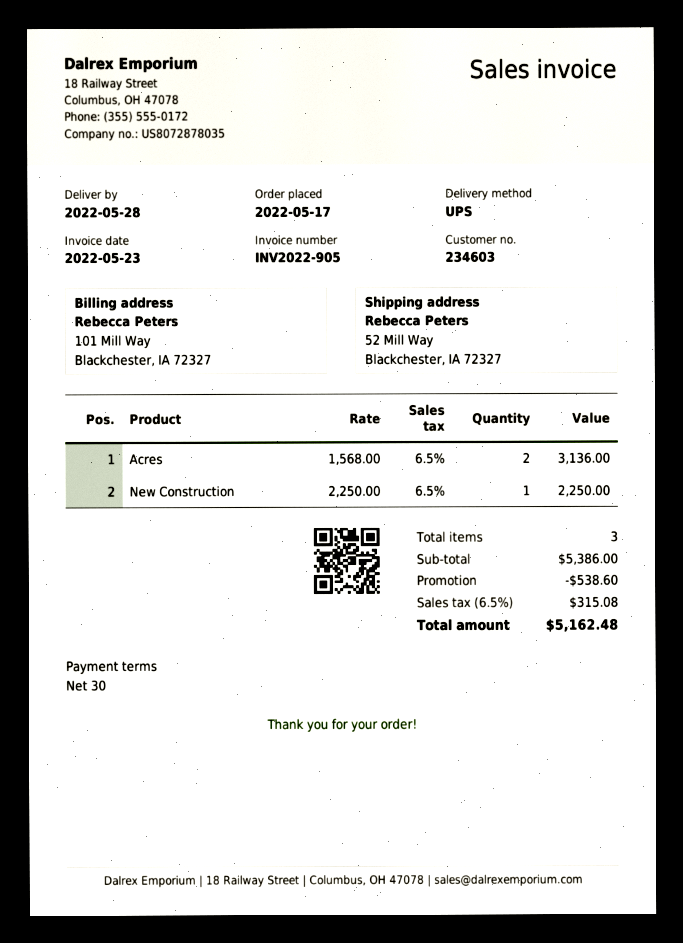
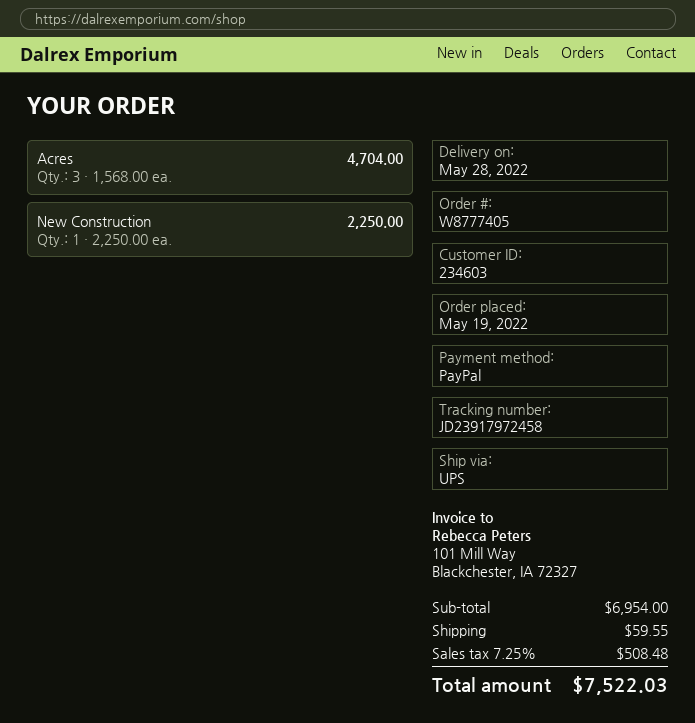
order date: 2022-05-17 -> 2022-05-19
Acres: 2 x 1568.00 = 3136.00 -> 3 x 1568.00 = 4704.00
subtotal: 5386.00 -> 6954.00
discount: 538.60 -> none
shipping: none -> 59.55
tax: 6.5% = 315.08 -> 7.25% = 508.48
total: 5162.48 -> 7522.03

